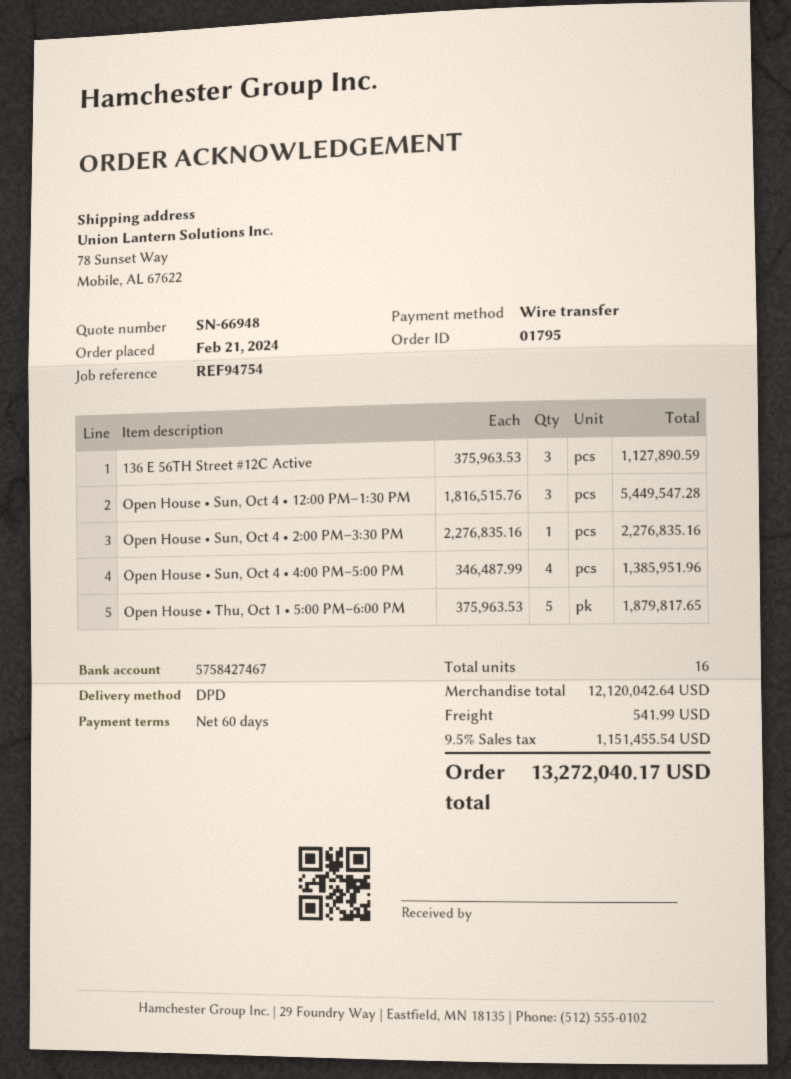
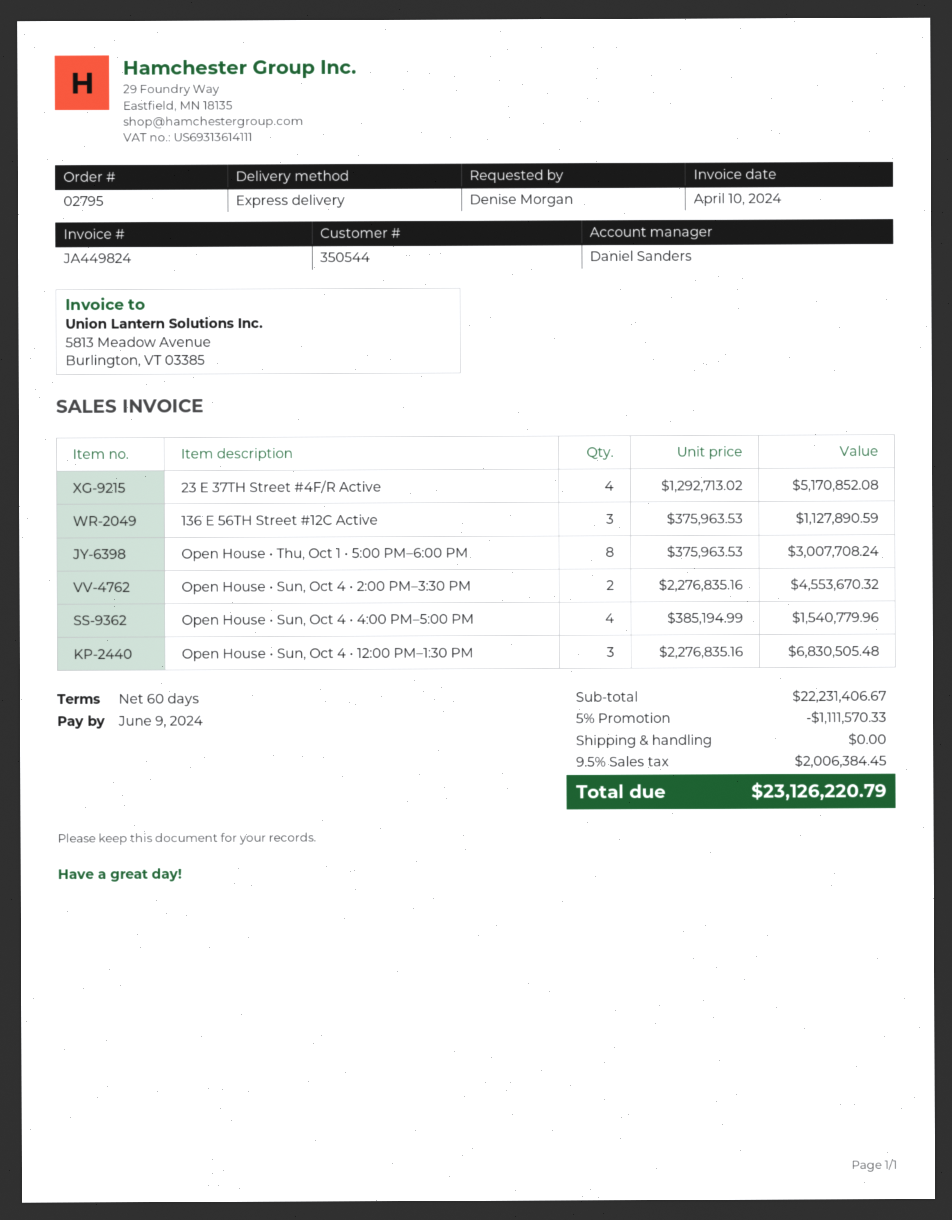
order number: 01795 -> 02795
shipping method: DPD -> express
Open House • Sun, Oct 4 • 12:00 PM–1:30 PM: 3 x 1816515.76 = 5449547.28 -> 3 x 2276835.16 = 6830505.48
Open House • Sun, Oct 4 • 2:00 PM–3:30 PM: 1 x 2276835.16 = 2276835.16 -> 2 x 2276835.16 = 4553670.32
Open House • Sun, Oct 4 • 4:00 PM–5:00 PM: 4 x 346487.99 = 1385951.96 -> 4 x 385194.99 = 1540779.96
Open House • Thu, Oct 1 • 5:00 PM–6:00 PM: 5 x 375963.53 = 1879817.65 -> 8 x 375963.53 = 3007708.24
23 E 37TH Street #4F/R Active: none -> 4 x 1292713.02 = 5170852.08
subtotal: 12120042.64 -> 22231406.67
discount: none -> 5% = 1111570.33
shipping: 541.99 -> 0.00
tax: 9.5% = 1151455.54 -> 9.5% = 2006384.45
total: 13272040.17 -> 23126220.79

